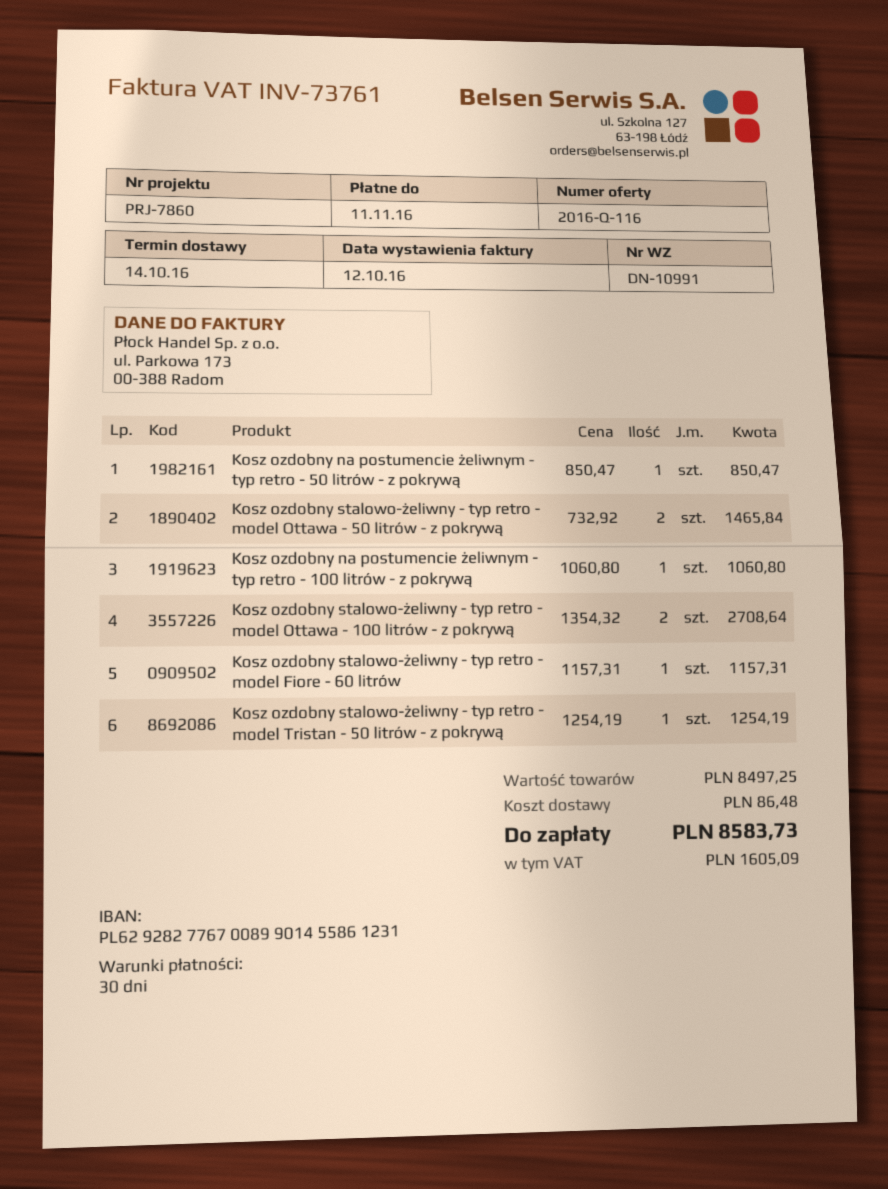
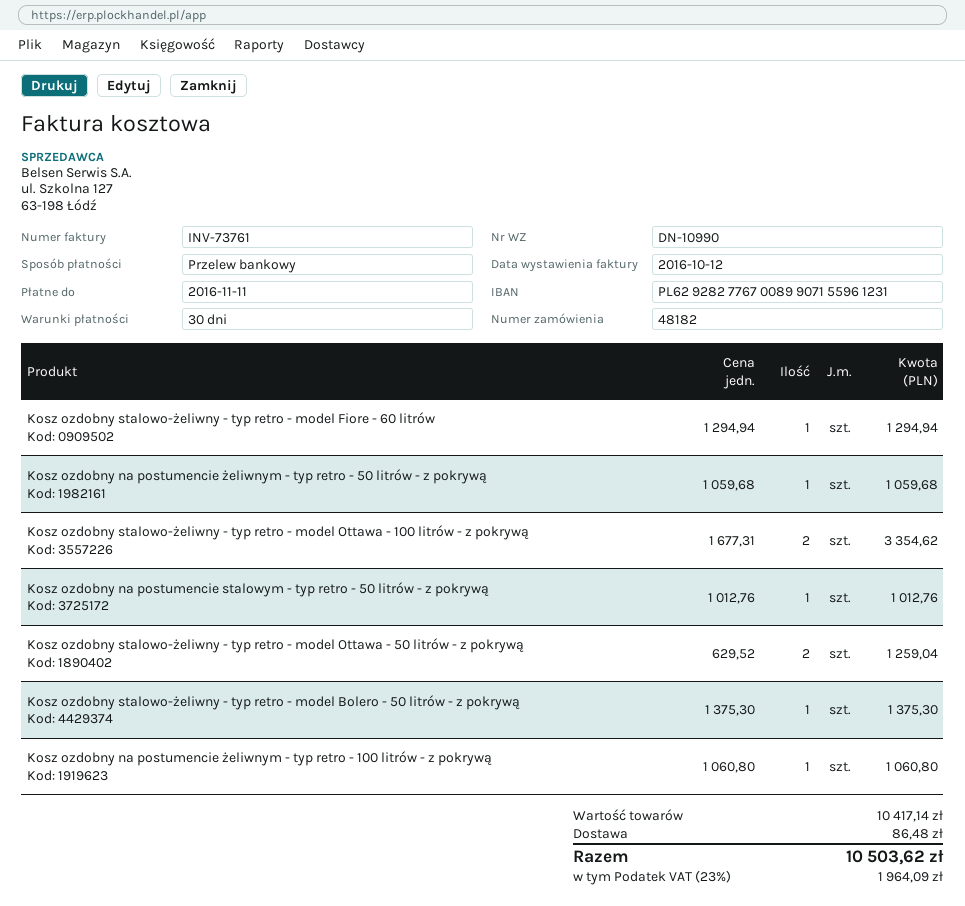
delivery note number: DN-10991 -> DN-10990
bank account: PL62928277670089901455861231 -> PL62928277670089907155961231
Kosz ozdobny na postumencie żeliwnym - typ retro - 50 litrów - z pokrywą: 1 x 850.47 = 850.47 -> 1 x 1059.68 = 1059.68
Kosz ozdobny stalowo-żeliwny - typ retro - model Ottawa - 50 litrów - z pokrywą: 2 x 732.92 = 1465.84 -> 2 x 629.52 = 1259.04
Kosz ozdobny stalowo-żeliwny - typ retro - model Ottawa - 100 litrów - z pokrywą: 2 x 1354.32 = 2708.64 -> 2 x 1677.31 = 3354.62
Kosz ozdobny stalowo-żeliwny - typ retro - model Fiore - 60 litrów: 1 x 1157.31 = 1157.31 -> 1 x 1294.94 = 1294.94
Kosz ozdobny stalowo-żeliwny - typ retro - model Tristan - 50 litrów - z pokrywą: 1 x 1254.19 = 1254.19 -> none
Kosz ozdobny na postumencie stalowym - typ retro - 50 litrów - z pokrywą: none -> 1 x 1012.76 = 1012.76
Kosz ozdobny stalowo-żeliwny - typ retro - model Bolero - 50 litrów - z pokrywą: none -> 1 x 1375.30 = 1375.30
subtotal: 8497.25 -> 10417.14
tax: 1605.09 -> 1964.09
total: 8583.73 -> 10503.62

